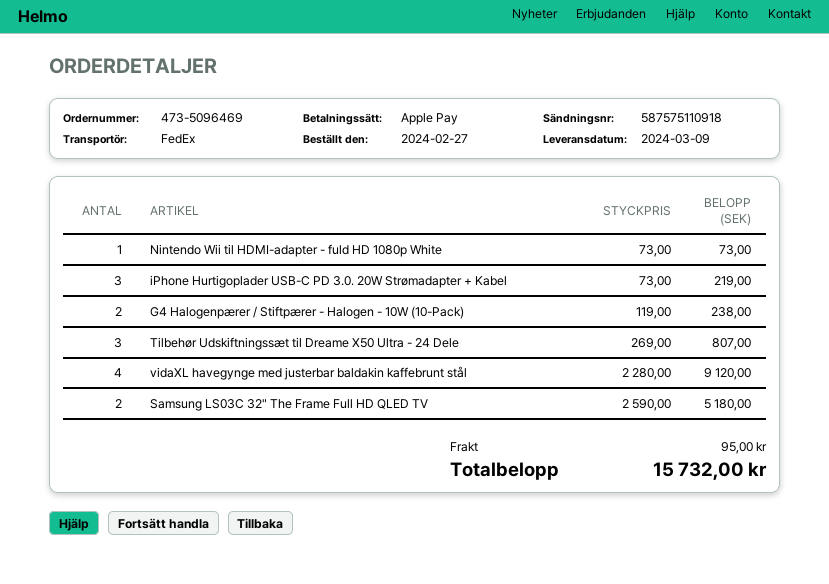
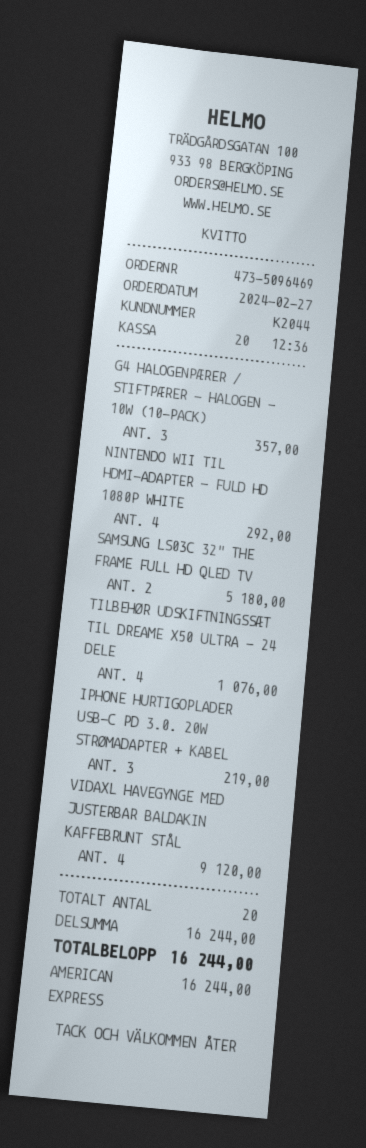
payment method: Apple Pay -> American Express
Nintendo Wii til HDMI-adapter - fuld HD 1080p White: 1 for 73.00 -> 4 for 292.00
G4 Halogenpærer / Stiftpærer - Halogen - 10W (10-Pack): 2 for 238.00 -> 3 for 357.00
Tilbehør Udskiftningssæt til Dreame X50 Ultra - 24 Dele: 3 for 807.00 -> 4 for 1076.00
shipping: 95.00 -> none
total: 15732.00 -> 16244.00

